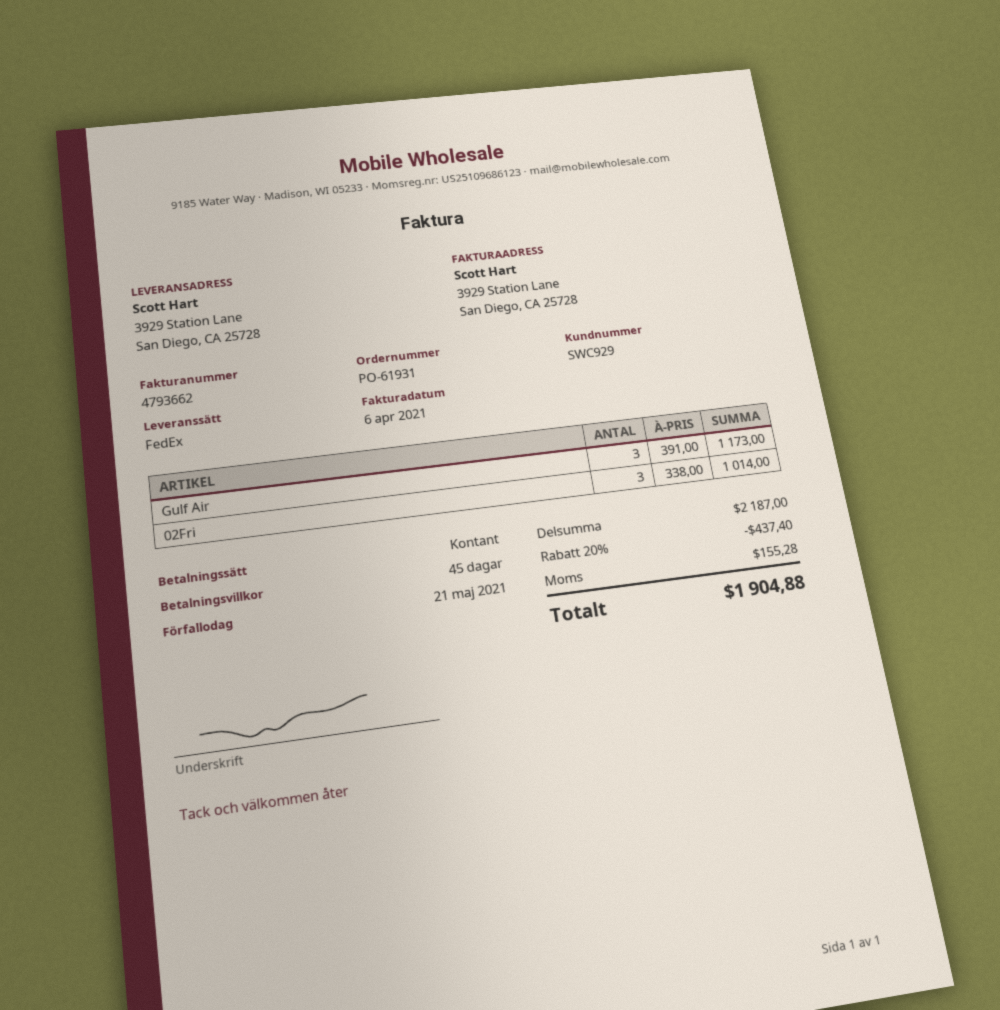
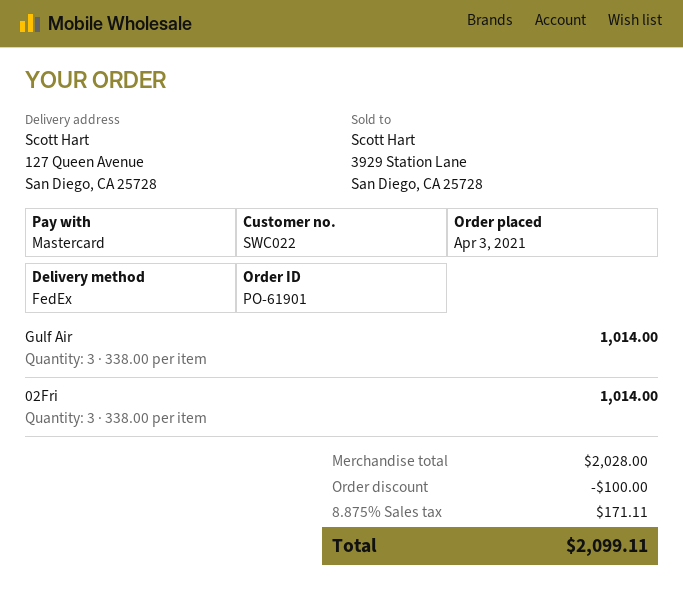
order number: PO-61931 -> PO-61901
customer number: SWC929 -> SWC022
payment method: cash -> Mastercard
ship to: 3929 Station Lane, San Diego, CA 25728 -> 127 Queen Avenue, San Diego, CA 25728
Gulf Air: 3 x 391.00 = 1173.00 -> 3 x 338.00 = 1014.00
subtotal: 2187.00 -> 2028.00
discount: 437.40 -> 100.00
tax: 155.28 -> 171.11
total: 1904.88 -> 2099.11

